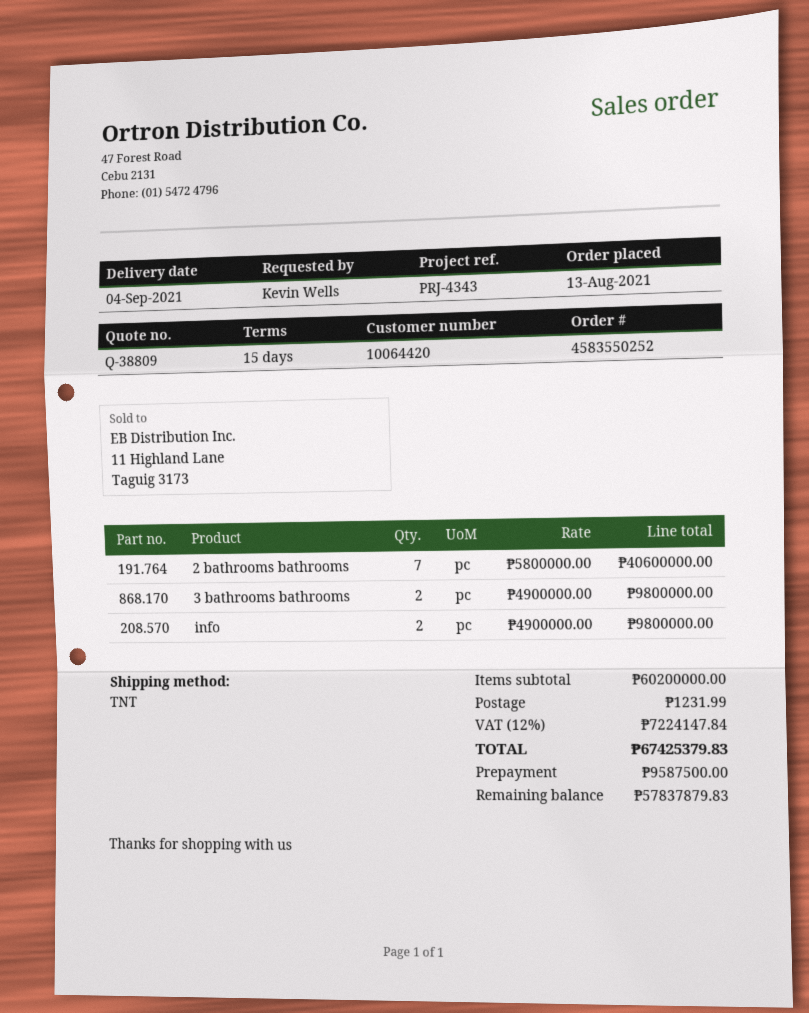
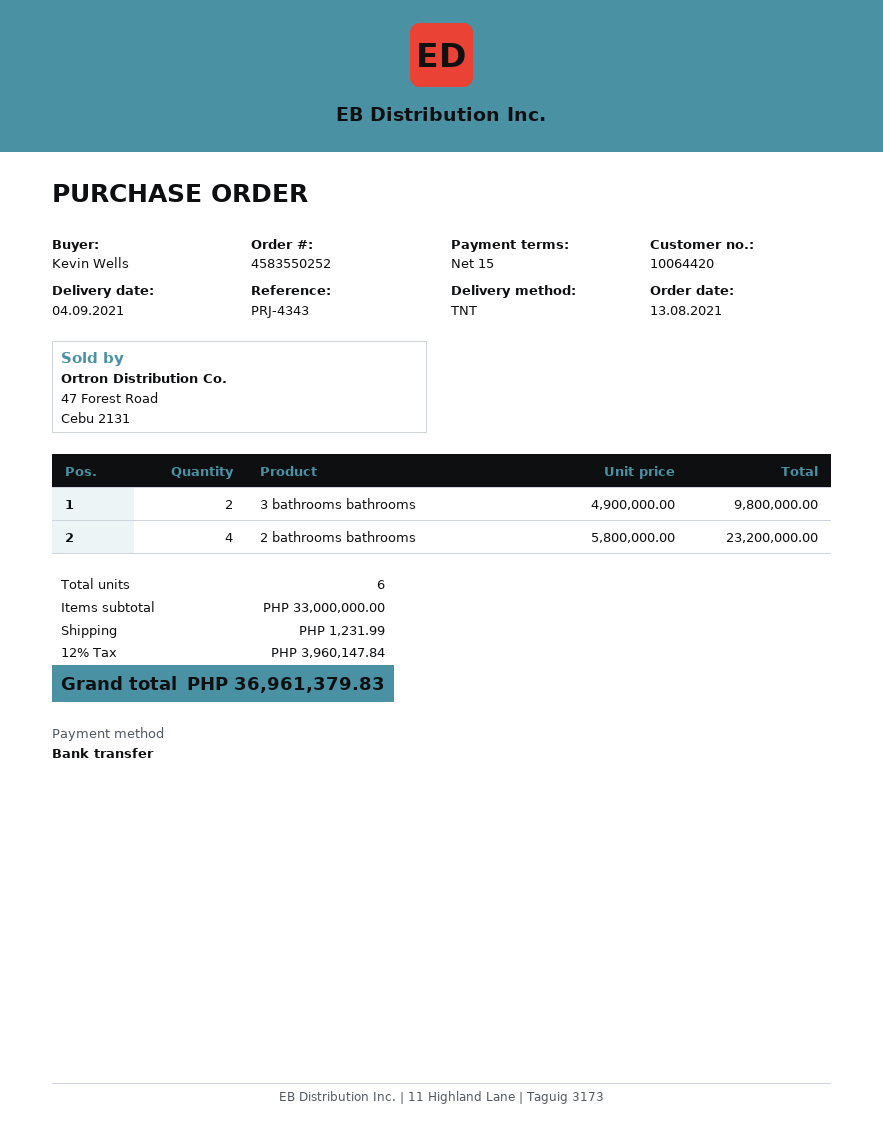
2 bathrooms bathrooms: 7 x 5800000.00 = 40600000.00 -> 4 x 5800000.00 = 23200000.00
info: 2 x 4900000.00 = 9800000.00 -> none
subtotal: 60200000.00 -> 33000000.00
tax: 12% = 7224147.84 -> 12% = 3960147.84
total: 67425379.83 -> 36961379.83

